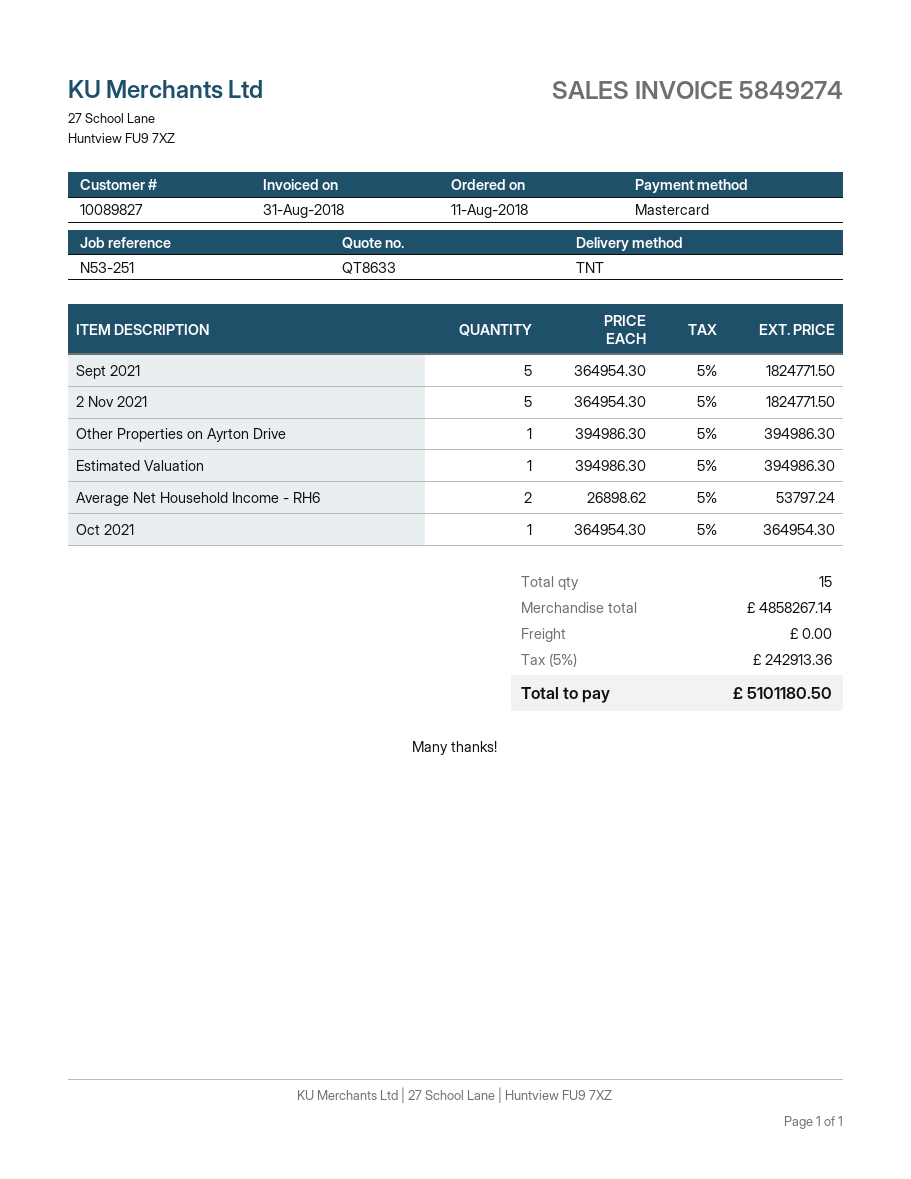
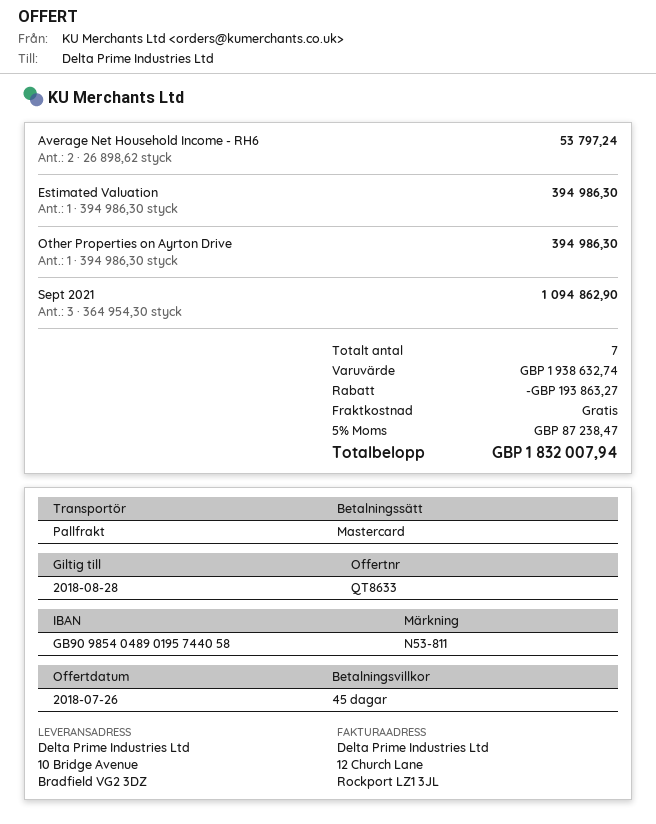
reference: N53-251 -> N53-811
shipping method: TNT -> pallet freight
Sept 2021: 5 x 364954.30 = 1824771.50 -> 3 x 364954.30 = 1094862.90
2 Nov 2021: 5 x 364954.30 = 1824771.50 -> none
Oct 2021: 1 x 364954.30 = 364954.30 -> none
total quantity: 15 -> 7
subtotal: 4858267.14 -> 1938632.74
discount: none -> 193863.27
tax: 5% = 242913.36 -> 5% = 87238.47
total: 5101180.50 -> 1832007.94

